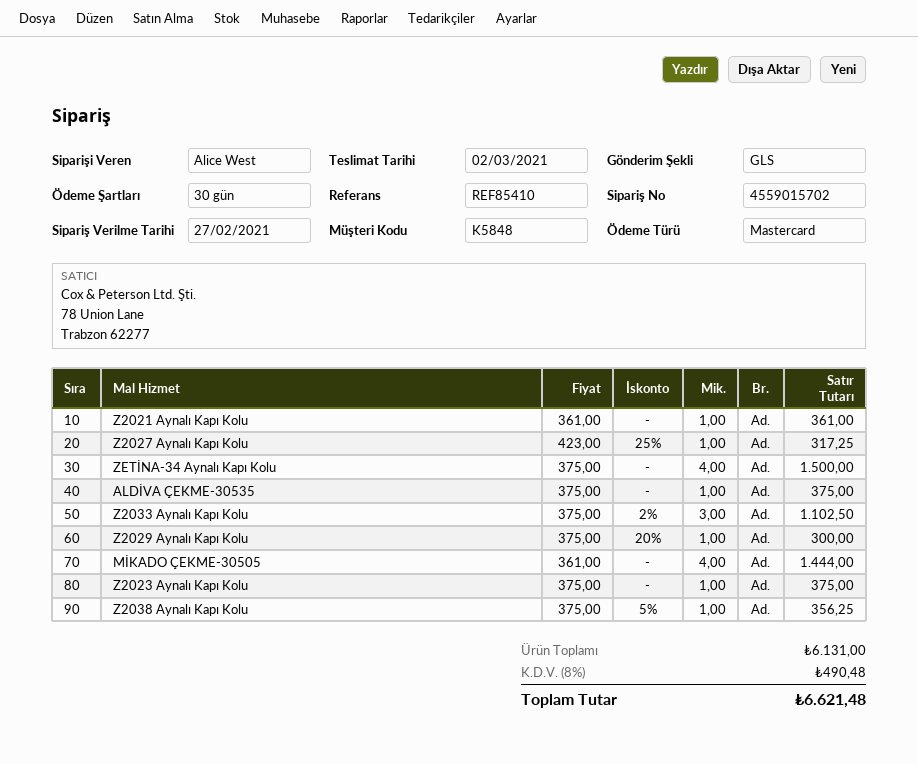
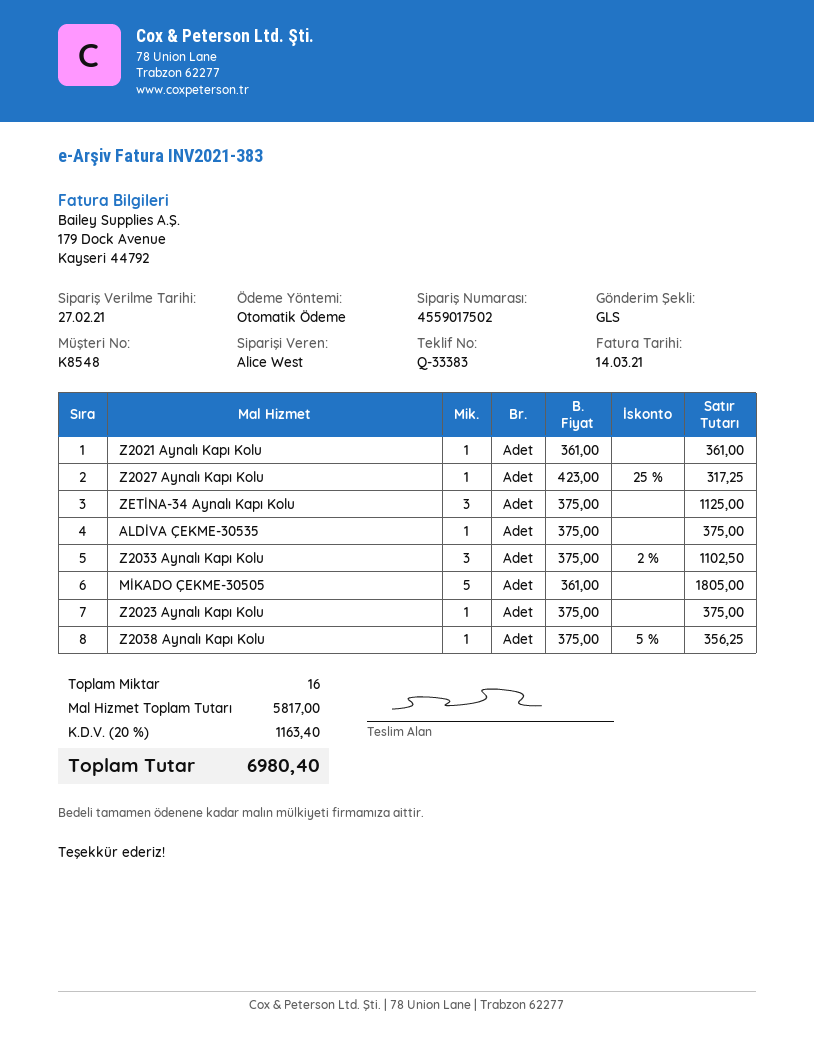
order number: 4559015702 -> 4559017502
customer number: K5848 -> K8548
payment method: Mastercard -> direct debit
ZETİNA-34 Aynalı Kapı Kolu: 4 x 375.00 = 1500.00 -> 3 x 375.00 = 1125.00
Z2029 Aynalı Kapı Kolu: 1 x 375.00 - 20% = 300.00 -> none
MİKADO ÇEKME-30505: 4 x 361.00 = 1444.00 -> 5 x 361.00 = 1805.00
subtotal: 6131.00 -> 5817.00
tax: 8% = 490.48 -> 20% = 1163.40
total: 6621.48 -> 6980.40

